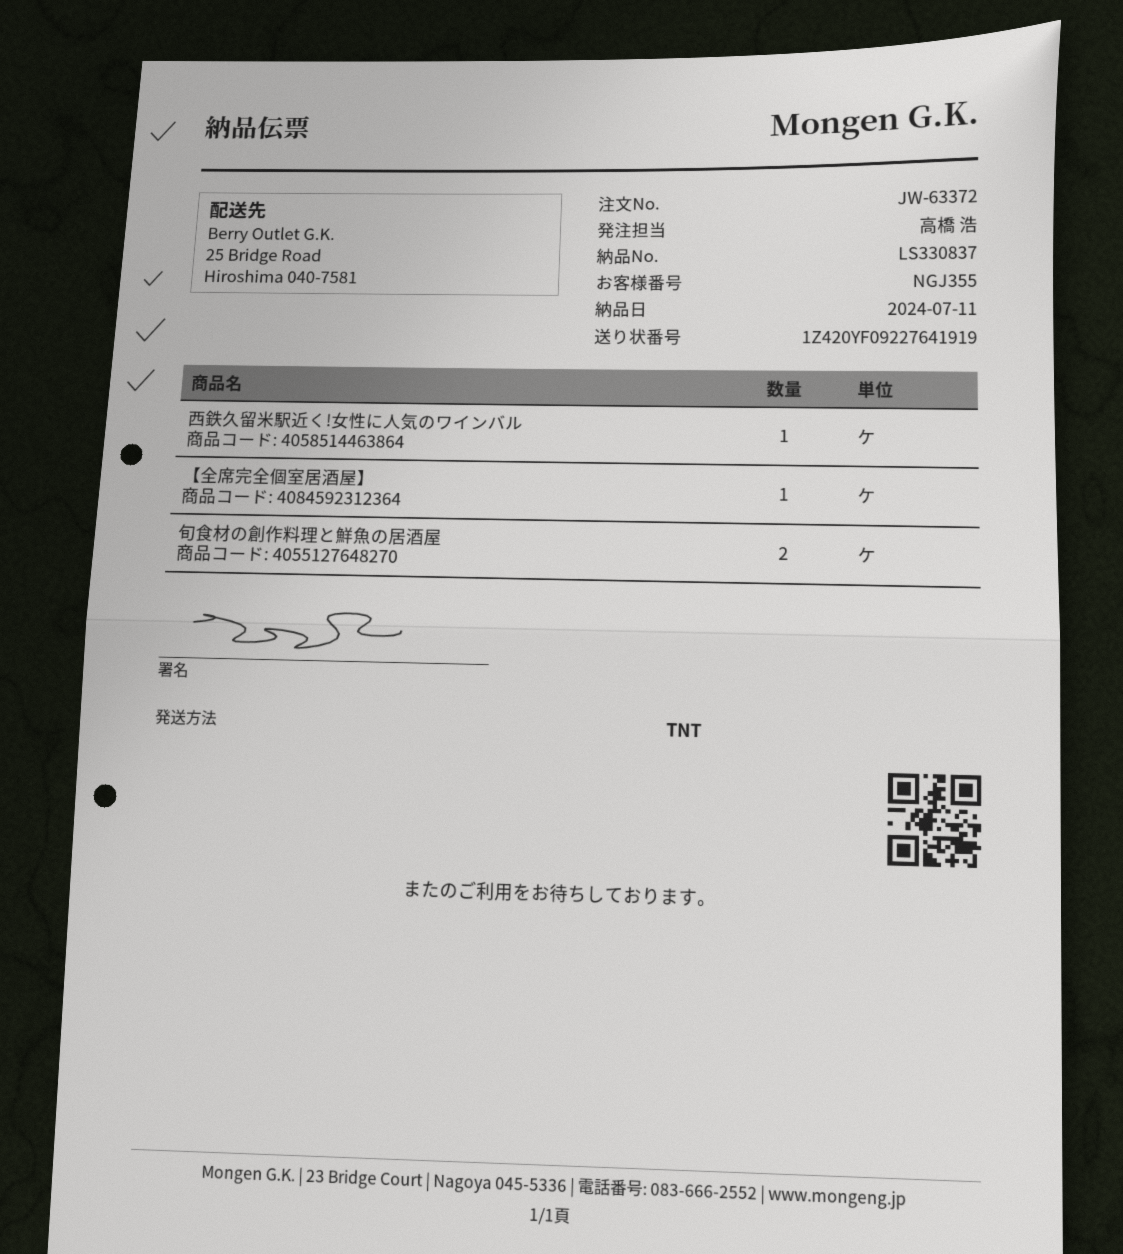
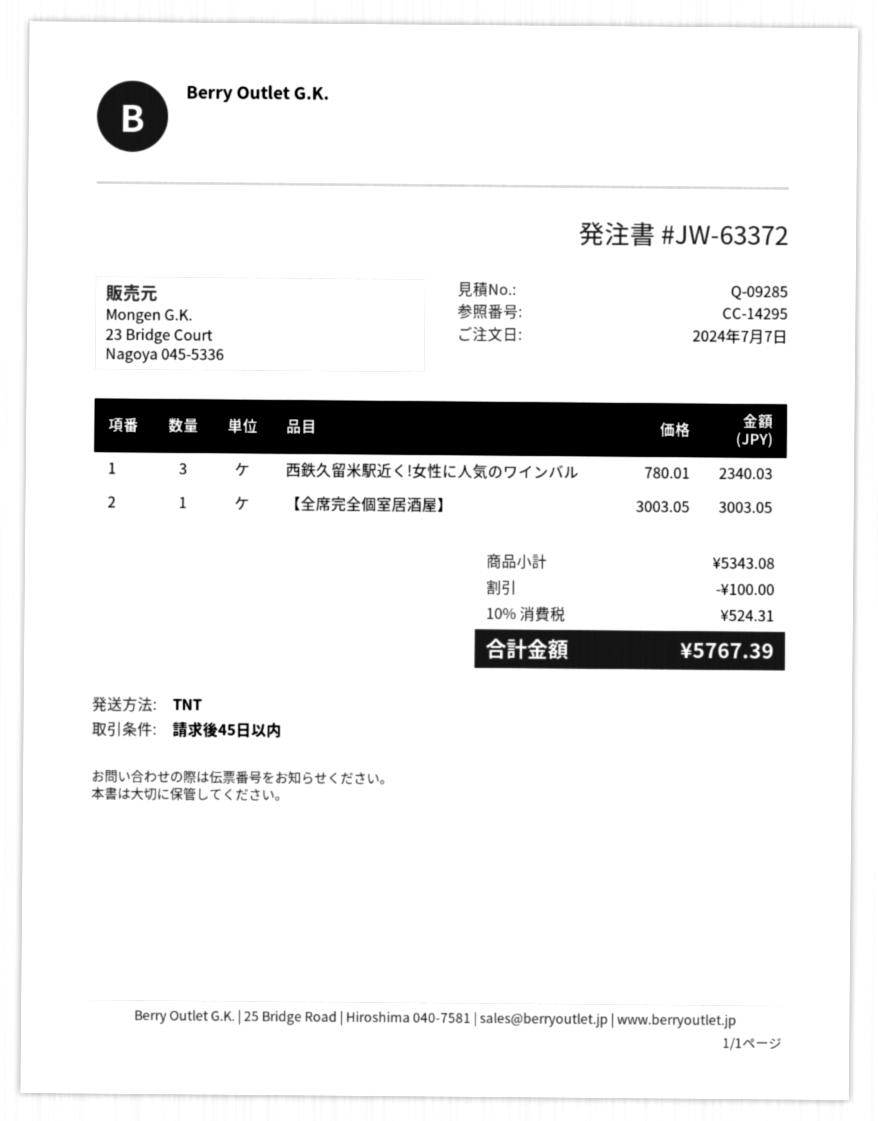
西鉄久留米駅近く!女性に人気のワインバル: 1 -> 3
旬食材の創作料理と鮮魚の居酒屋: 2 -> none

